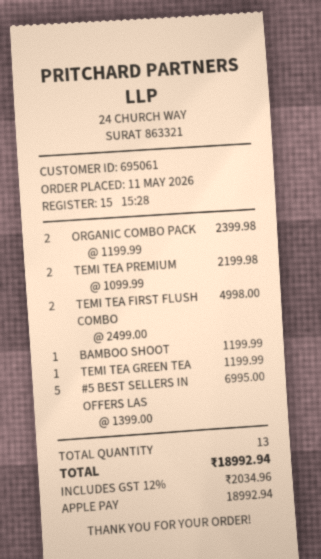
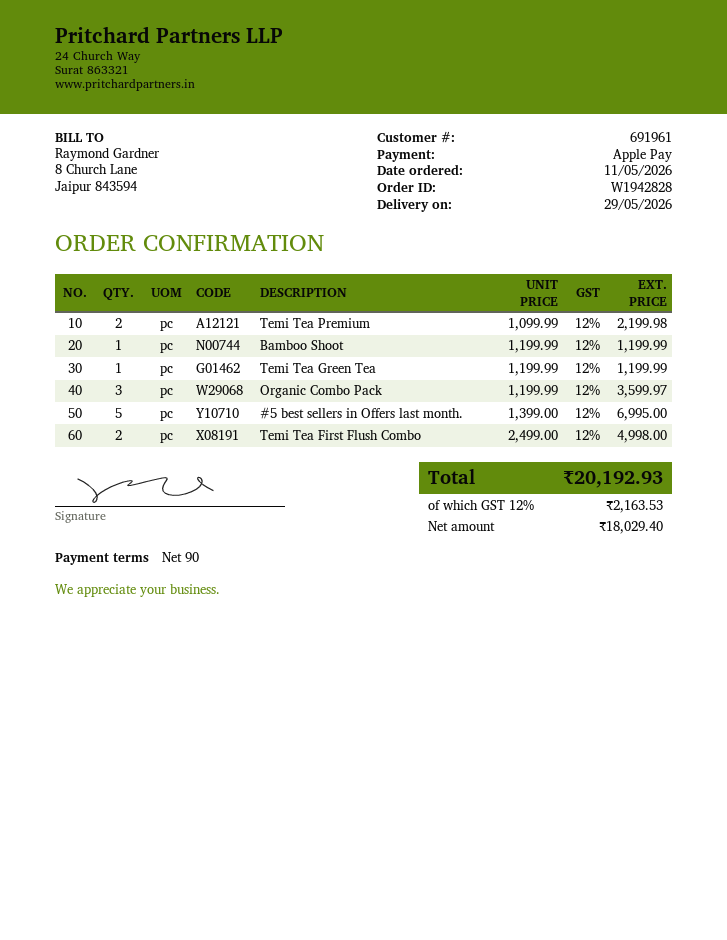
customer number: 695061 -> 691961
ORGANIC COMBO PACK: 2 x 1199.99 = 2399.98 -> 3 x 1199.99 = 3599.97
tax: 12% = 2034.96 -> 12% = 2163.53
total: 18992.94 -> 20192.93

